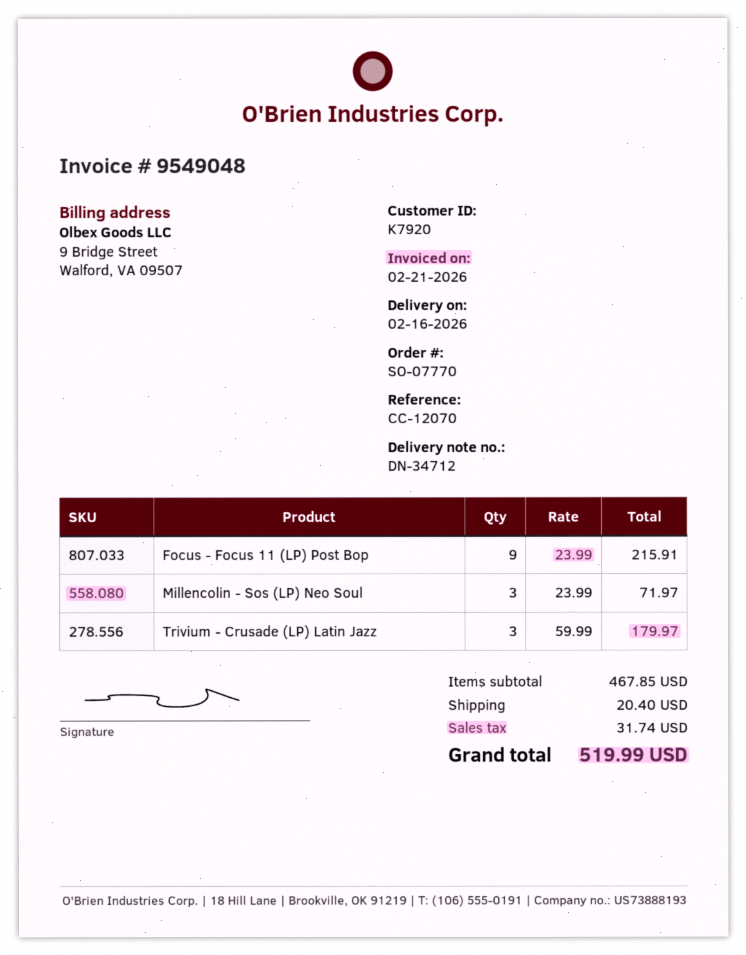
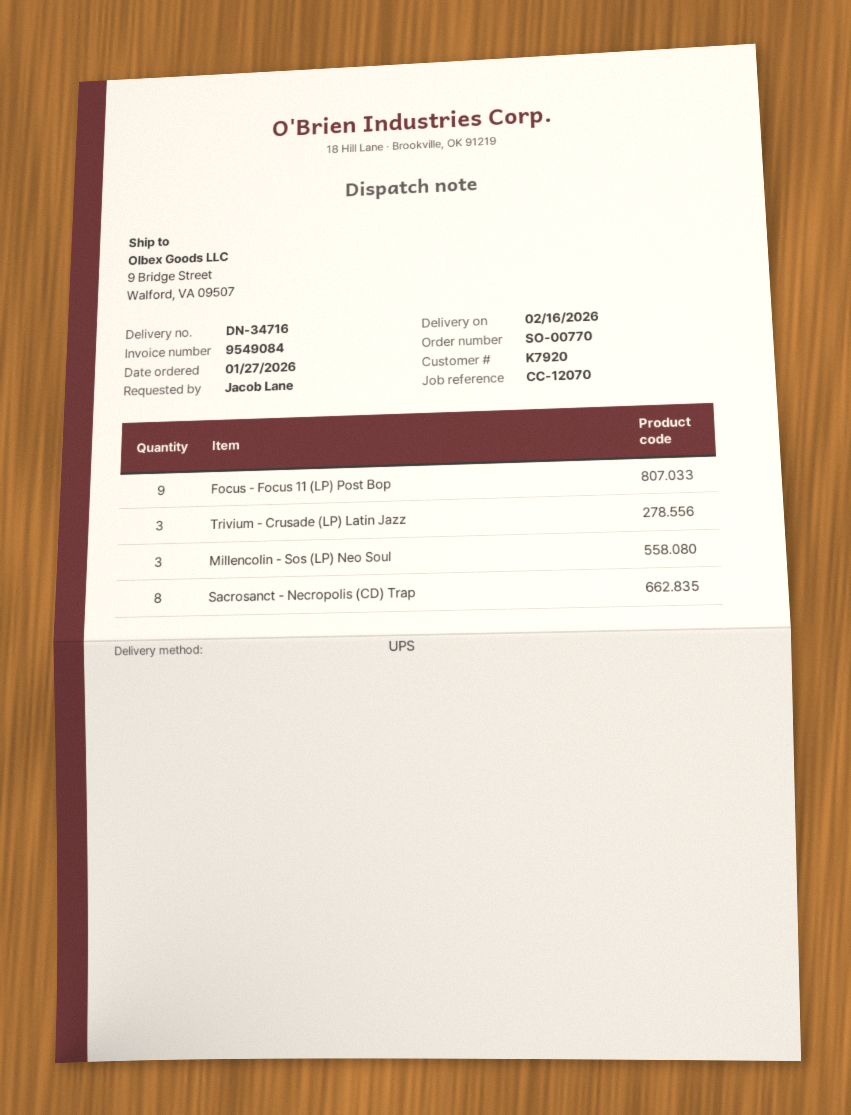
order number: SO-07770 -> SO-00770
delivery note number: DN-34712 -> DN-34716
invoice number: 9549048 -> 9549084
Sacrosanct - Necropolis (CD) Trap: none -> 8

